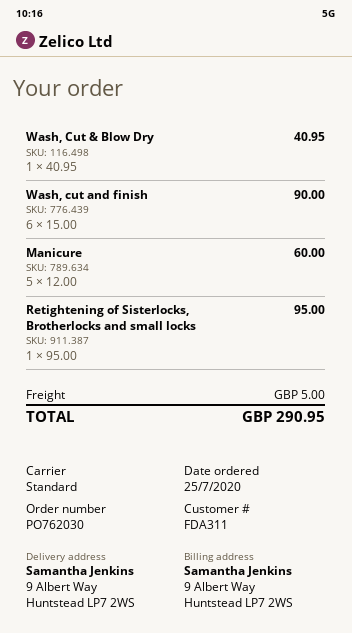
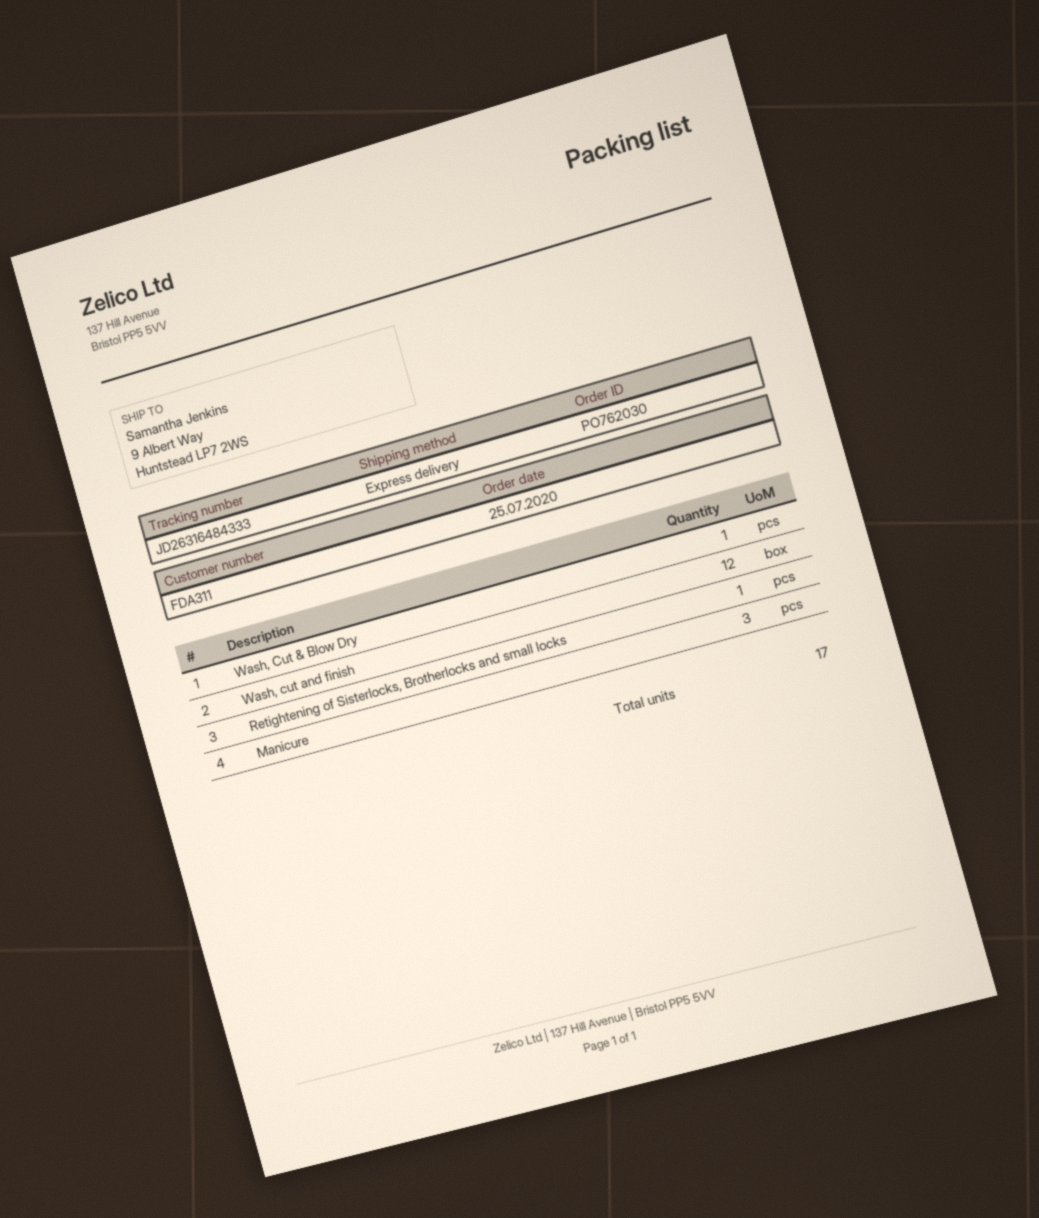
shipping method: standard -> express
Wash, cut and finish: 6 -> 12
Manicure: 5 -> 3

